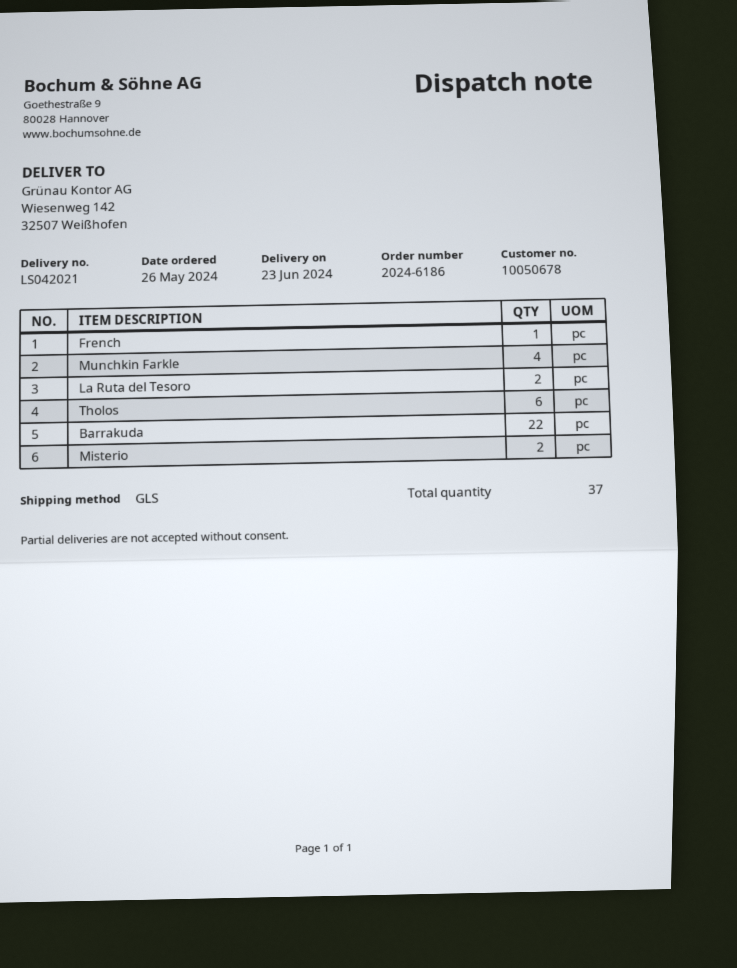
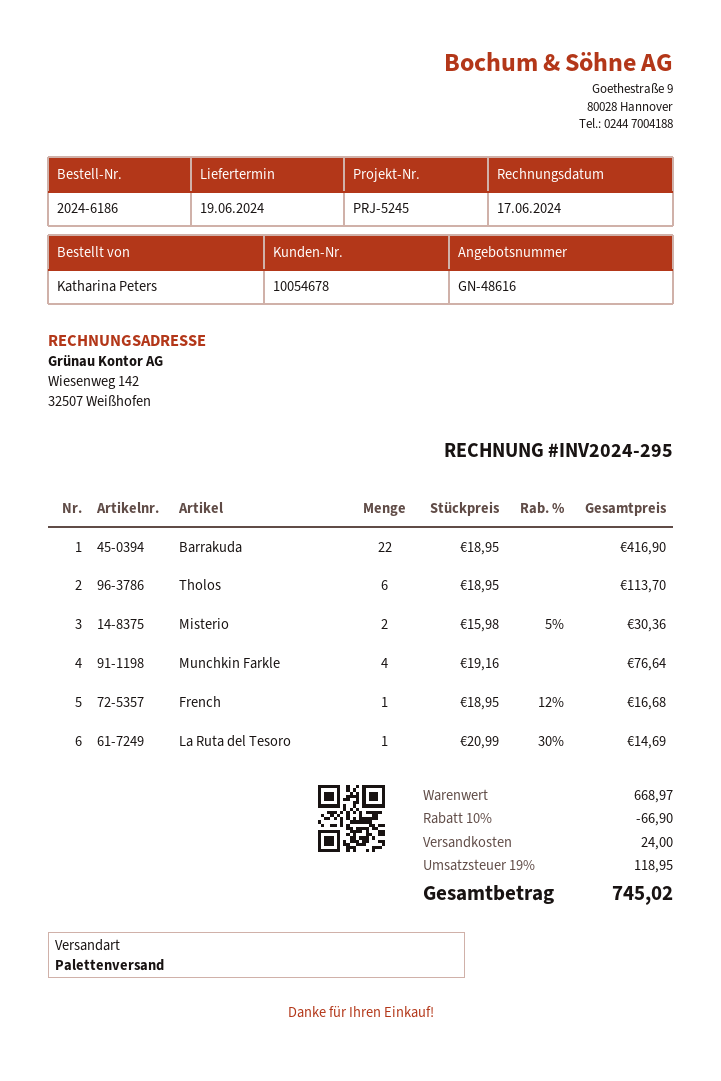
delivery date: 2024-06-23 -> 2024-06-19
customer number: 10050678 -> 10054678
shipping method: GLS -> pallet freight
La Ruta del Tesoro: 2 -> 1

